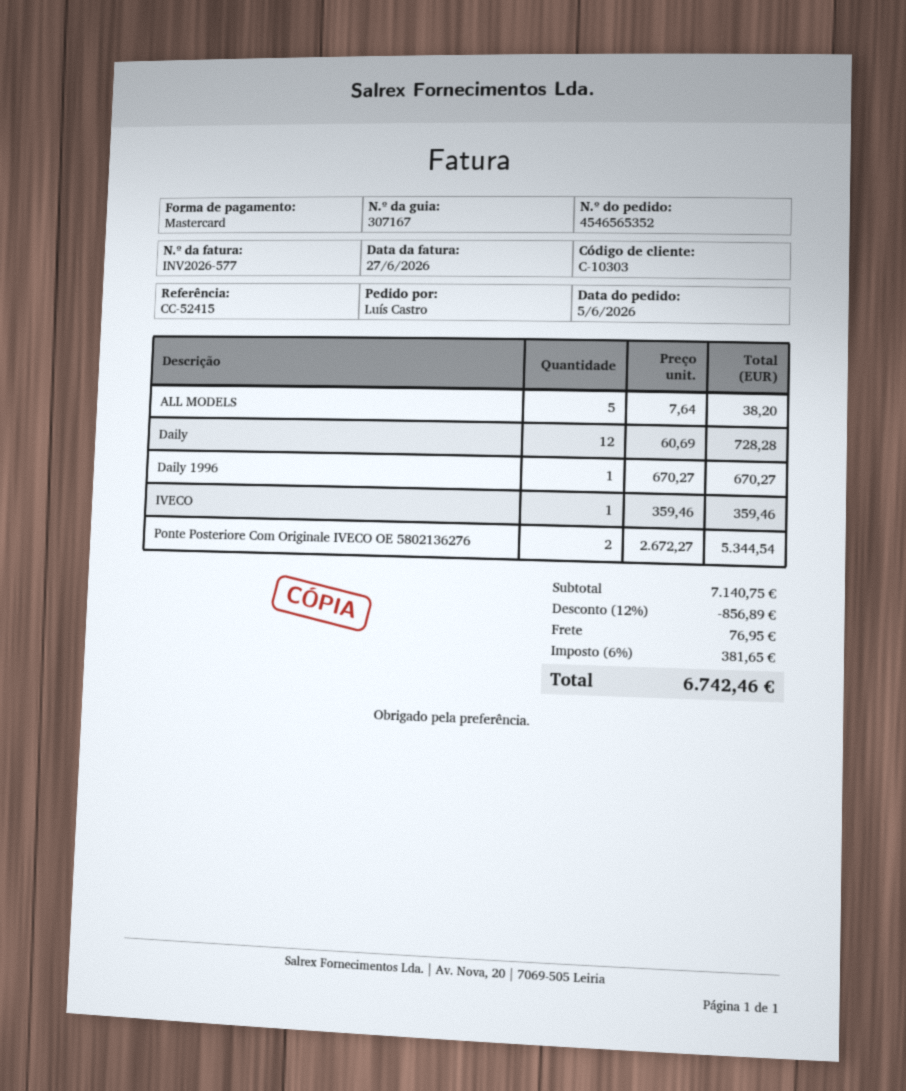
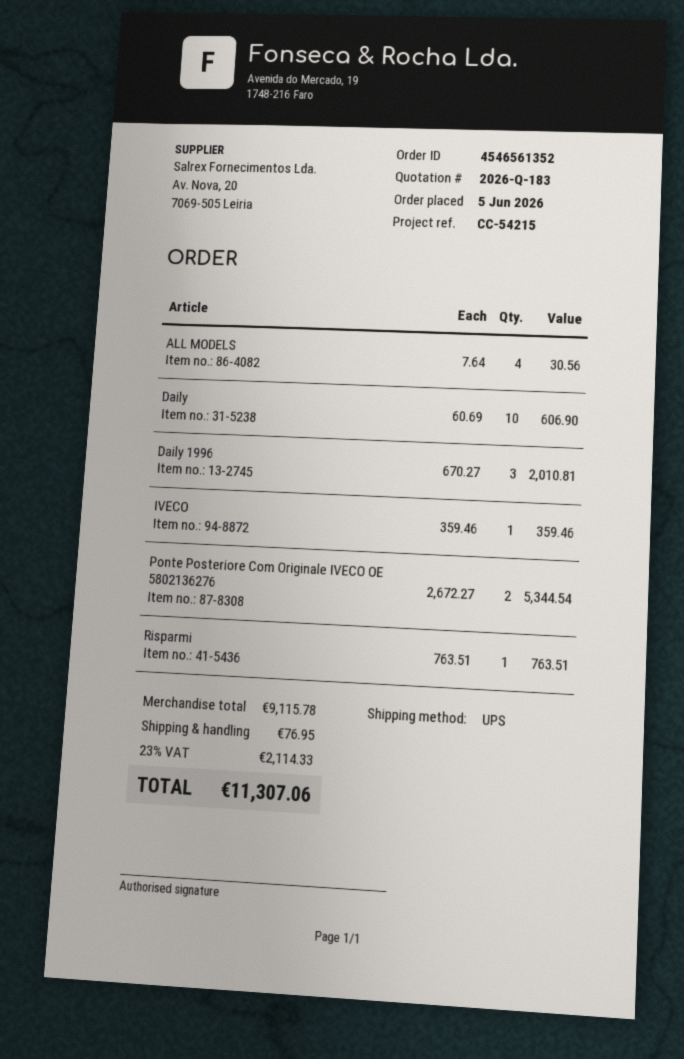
order number: 4546565352 -> 4546561352
reference: CC-52415 -> CC-54215
ALL MODELS: 5 x 7.64 = 38.20 -> 4 x 7.64 = 30.56
Daily: 12 x 60.69 = 728.28 -> 10 x 60.69 = 606.90
Daily 1996: 1 x 670.27 = 670.27 -> 3 x 670.27 = 2010.81
Risparmi: none -> 1 x 763.51 = 763.51
subtotal: 7140.75 -> 9115.78
discount: 12% = 856.89 -> none
tax: 6% = 381.65 -> 23% = 2114.33
total: 6742.46 -> 11307.06

